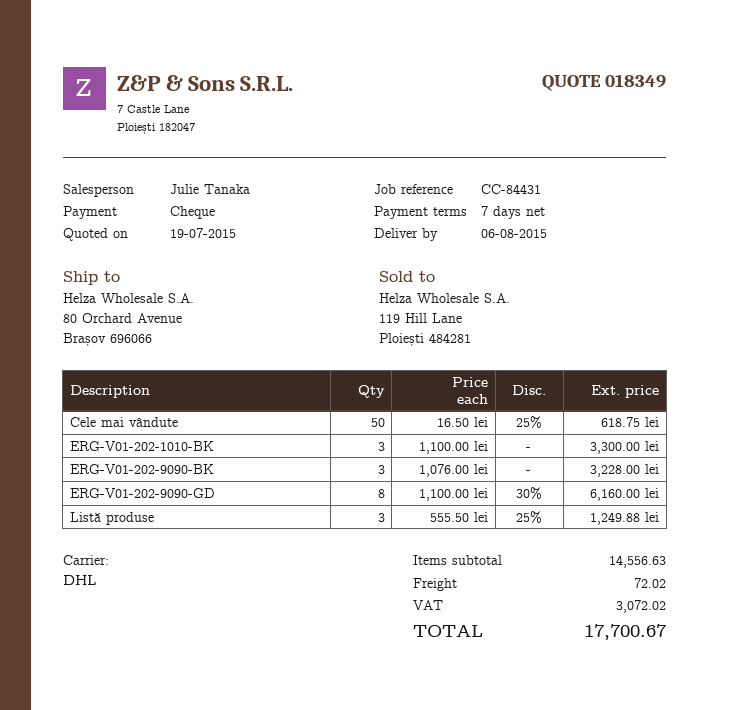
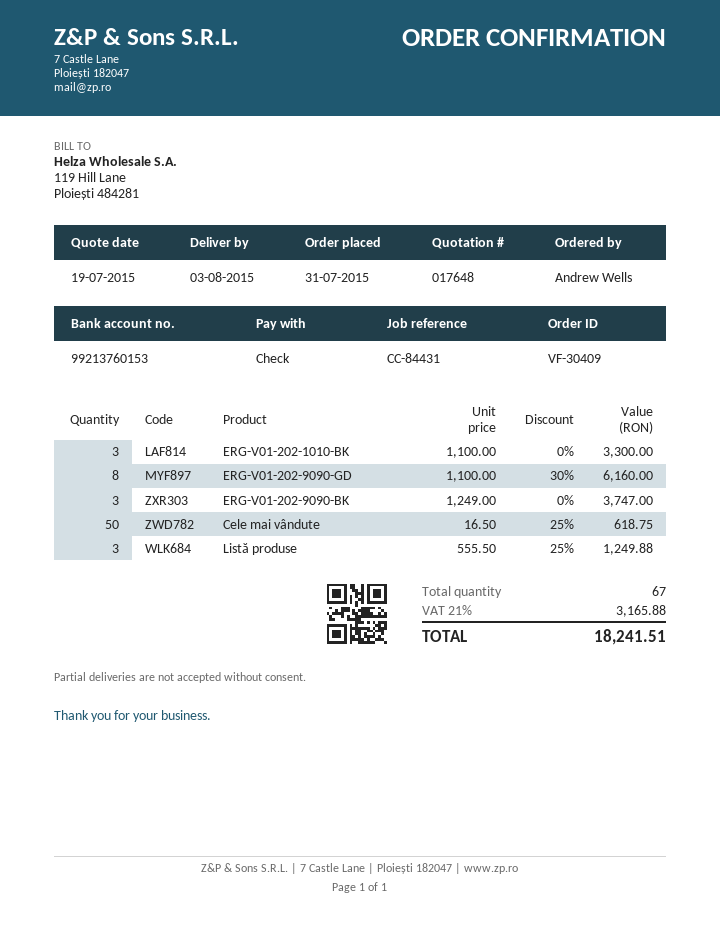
quote number: 018349 -> 017648
delivery date: 2015-08-06 -> 2015-08-03
ERG-V01-202-9090-BK: 3 x 1076.00 = 3228.00 -> 3 x 1249.00 = 3747.00
shipping: 72.02 -> none
tax: 3072.02 -> 3165.88
total: 17700.67 -> 18241.51

